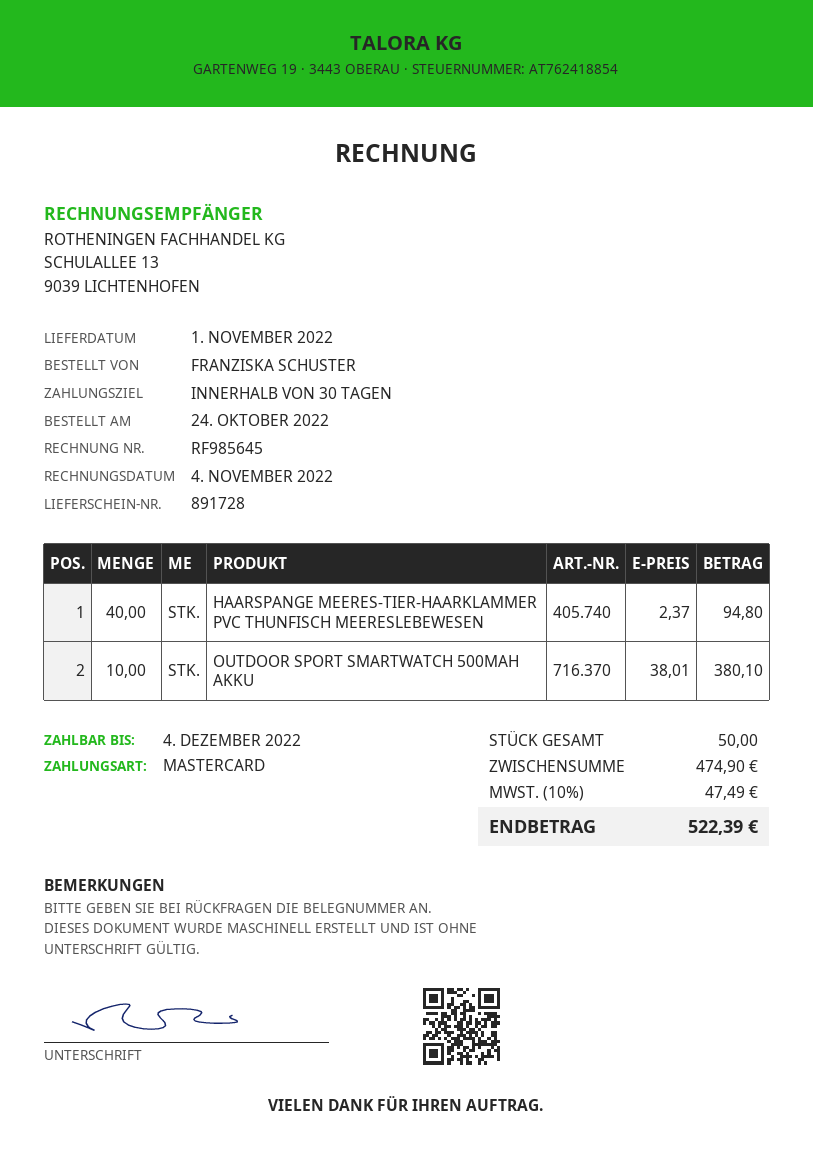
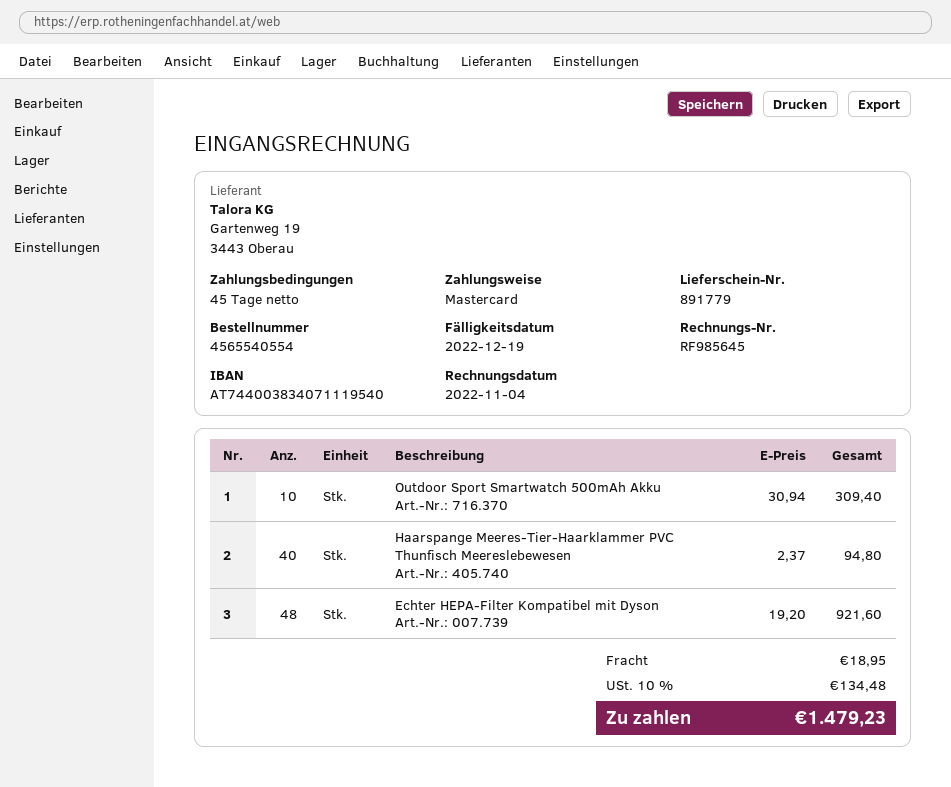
delivery note number: 891728 -> 891779
payment terms: 30 days -> 45 days
due date: 2022-12-04 -> 2022-12-19
OUTDOOR SPORT SMARTWATCH 500MAH AKKU: 10 x 38.01 = 380.10 -> 10 x 30.94 = 309.40
Echter HEPA-Filter Kompatibel mit Dyson: none -> 48 x 19.20 = 921.60
shipping: none -> 18.95
tax: 10% = 47.49 -> 10% = 134.48
total: 522.39 -> 1479.23

